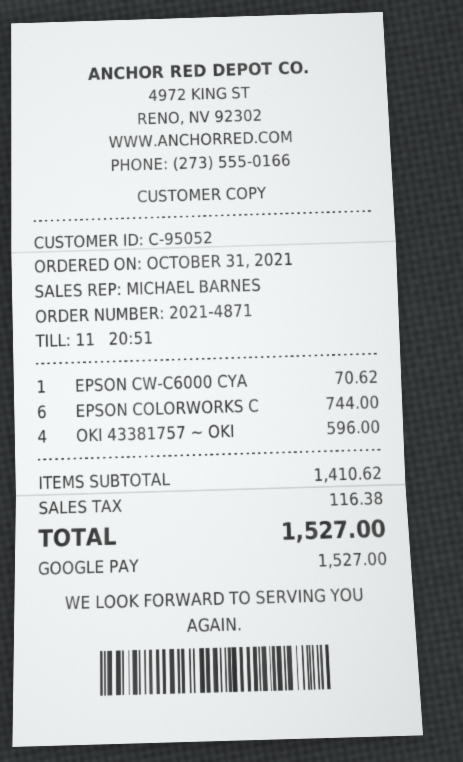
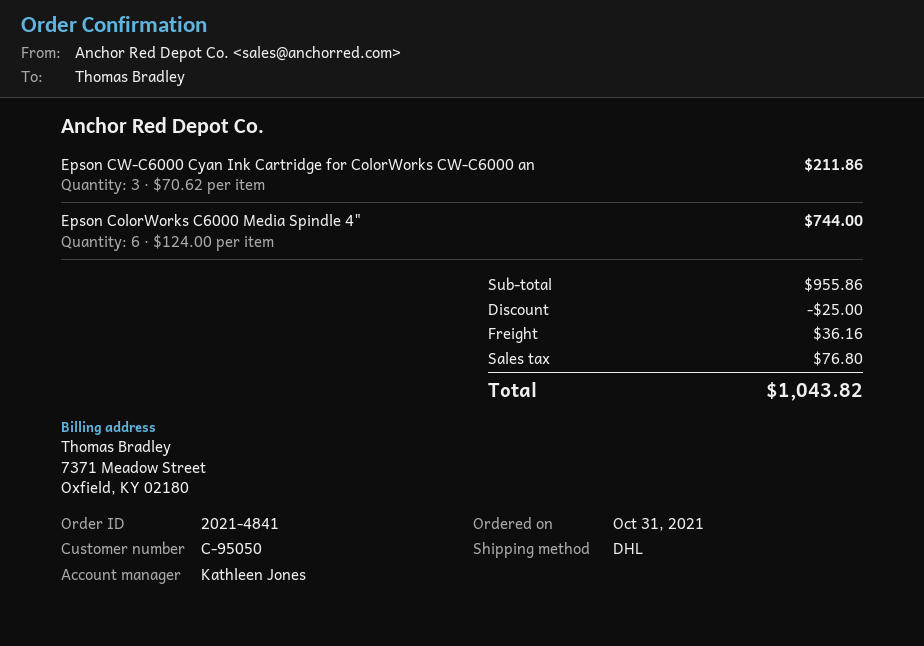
order number: 2021-4871 -> 2021-4841
customer number: C-95052 -> C-95050
sales rep: MICHAEL BARNES -> Kathleen Jones
EPSON CW-C6000 CYA: 1 for 70.62 -> 3 for 211.86
OKI 43381757 ~ OKI: 4 for 596.00 -> none
subtotal: 1410.62 -> 955.86
discount: none -> 25.00
shipping: none -> 36.16
tax: 116.38 -> 76.80
total: 1527.00 -> 1043.82

